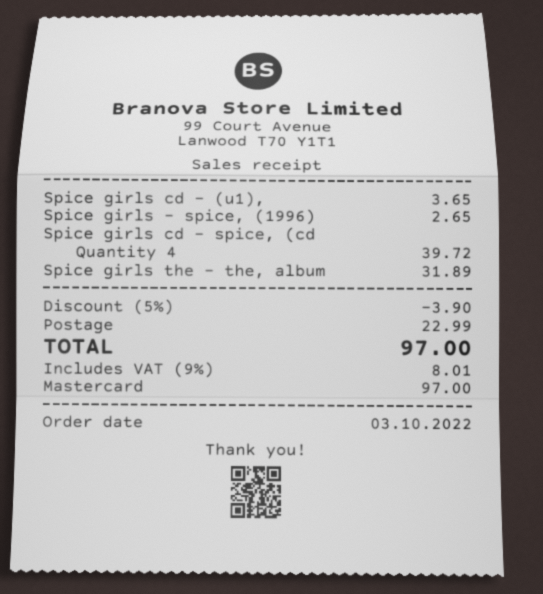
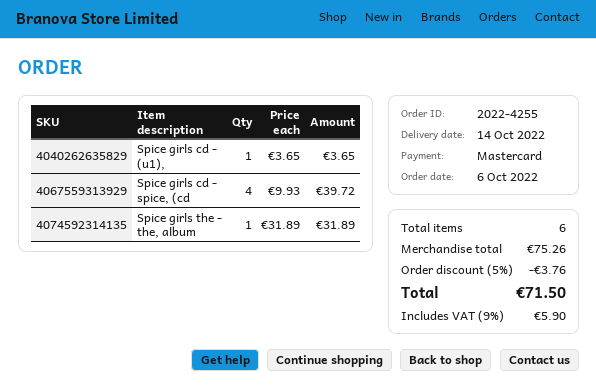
order date: 2022-10-03 -> 2022-10-06
Spice girls - spice, (1996): 1 for 2.65 -> none
discount: 5% = 3.90 -> 5% = 3.76
shipping: 22.99 -> none
tax: 9% = 8.01 -> 9% = 5.90
total: 97.00 -> 71.50

